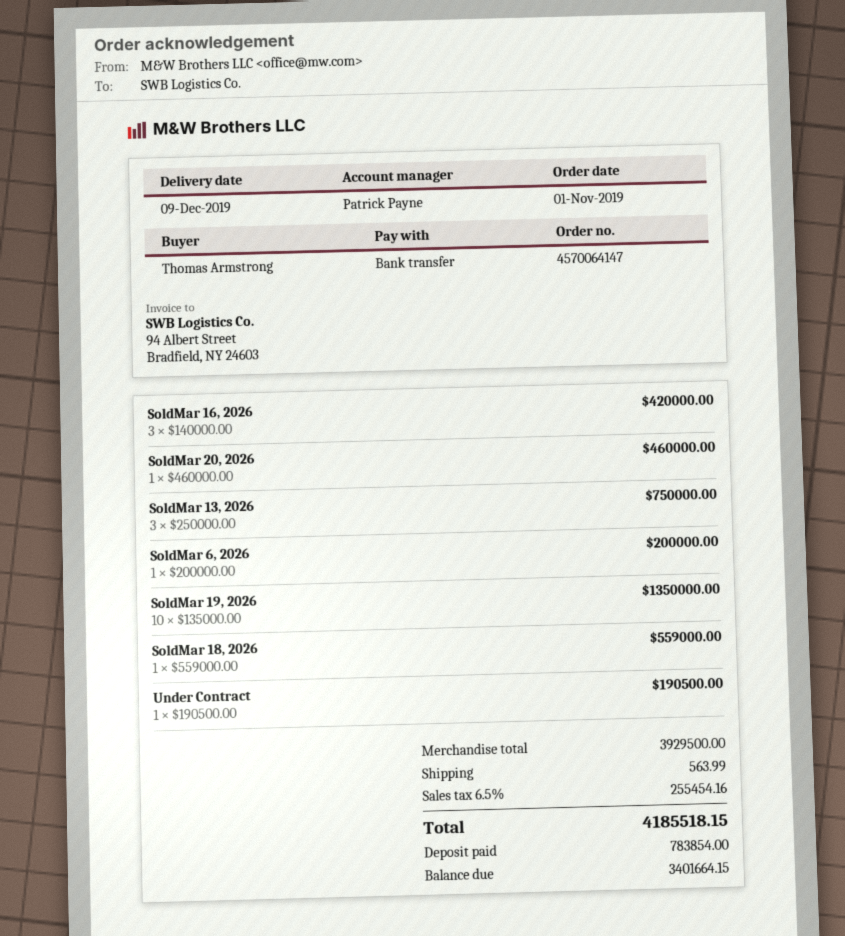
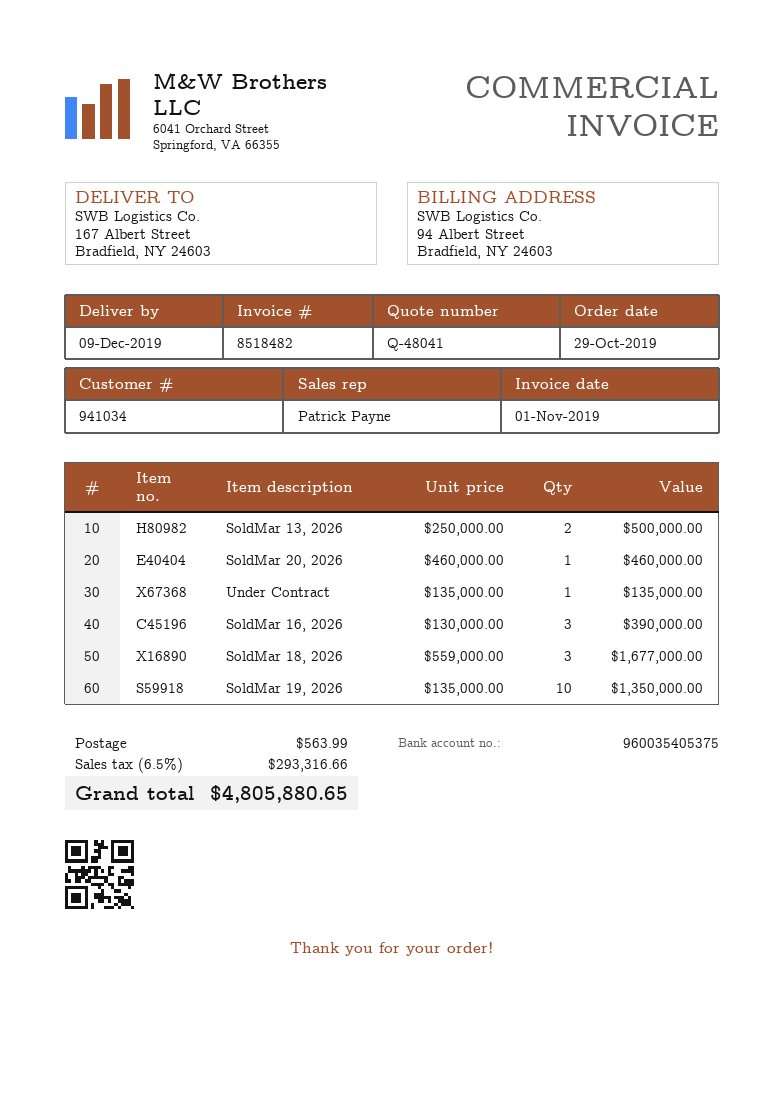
order date: 2019-11-01 -> 2019-10-29
SoldMar 16, 2026: 3 x 140000.00 = 420000.00 -> 3 x 130000.00 = 390000.00
SoldMar 13, 2026: 3 x 250000.00 = 750000.00 -> 2 x 250000.00 = 500000.00
SoldMar 6, 2026: 1 x 200000.00 = 200000.00 -> none
SoldMar 18, 2026: 1 x 559000.00 = 559000.00 -> 3 x 559000.00 = 1677000.00
Under Contract: 1 x 190500.00 = 190500.00 -> 1 x 135000.00 = 135000.00
tax: 6.5% = 255454.16 -> 6.5% = 293316.66
total: 4185518.15 -> 4805880.65

